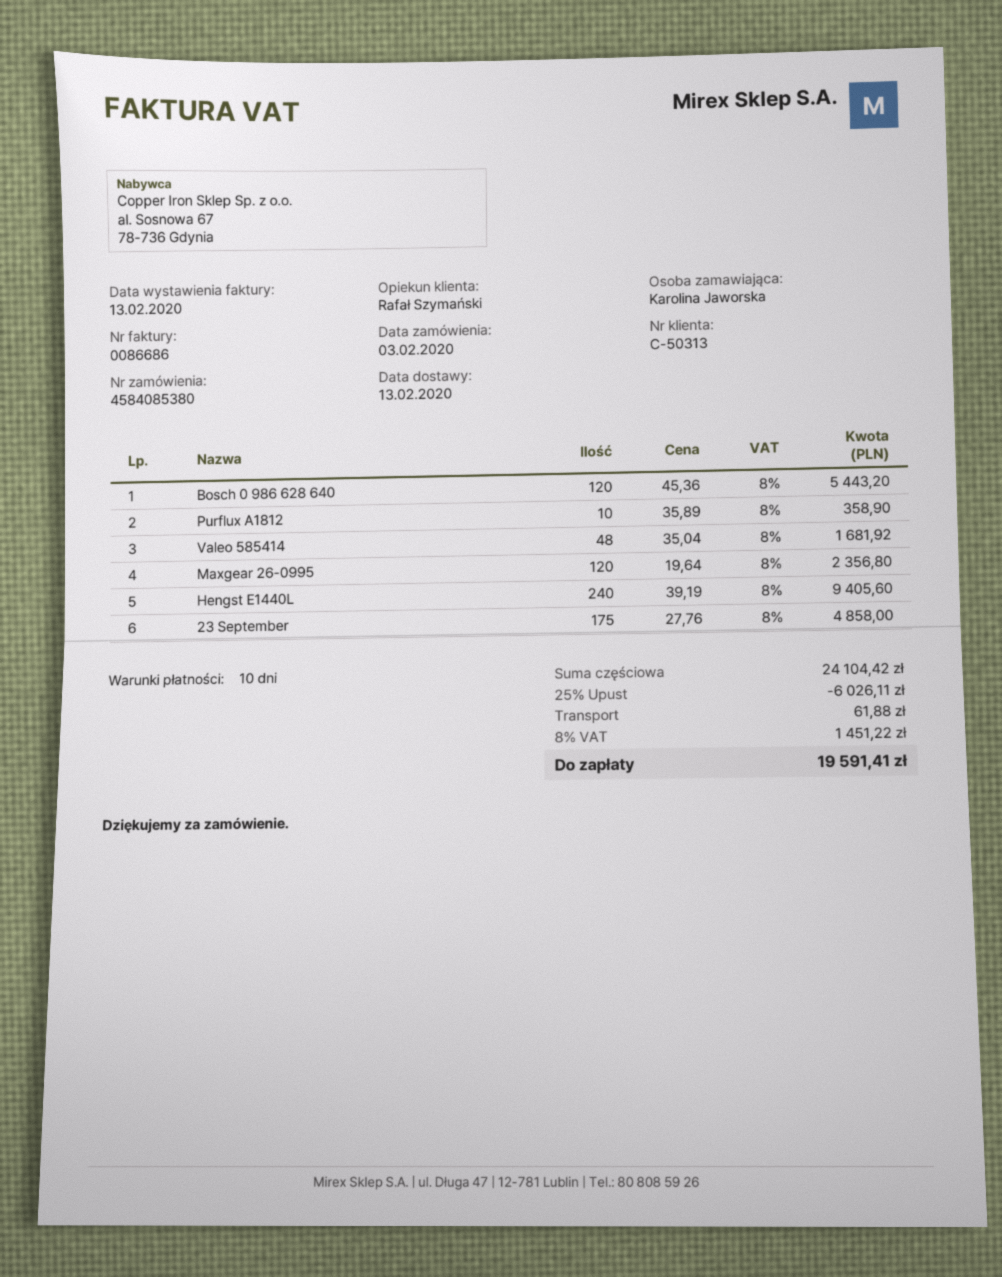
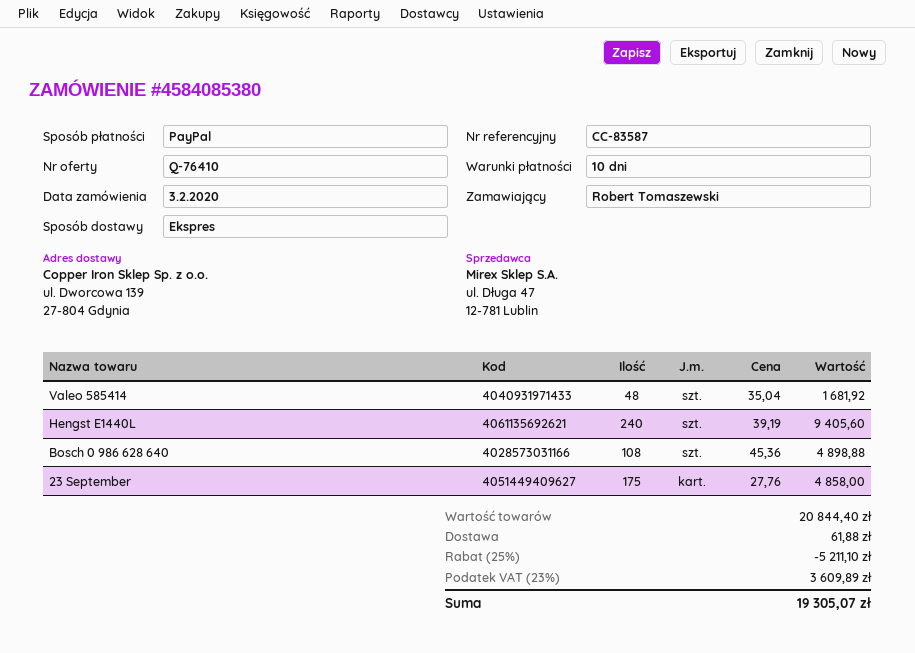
ordered by: Karolina Jaworska -> Robert Tomaszewski
Bosch 0 986 628 640: 120 x 45.36 = 5443.20 -> 108 x 45.36 = 4898.88
Purflux A1812: 10 x 35.89 = 358.90 -> none
Maxgear 26-0995: 120 x 19.64 = 2356.80 -> none
subtotal: 24104.42 -> 20844.40
discount: 25% = 6026.11 -> 25% = 5211.10
tax: 8% = 1451.22 -> 23% = 3609.89
total: 19591.41 -> 19305.07

